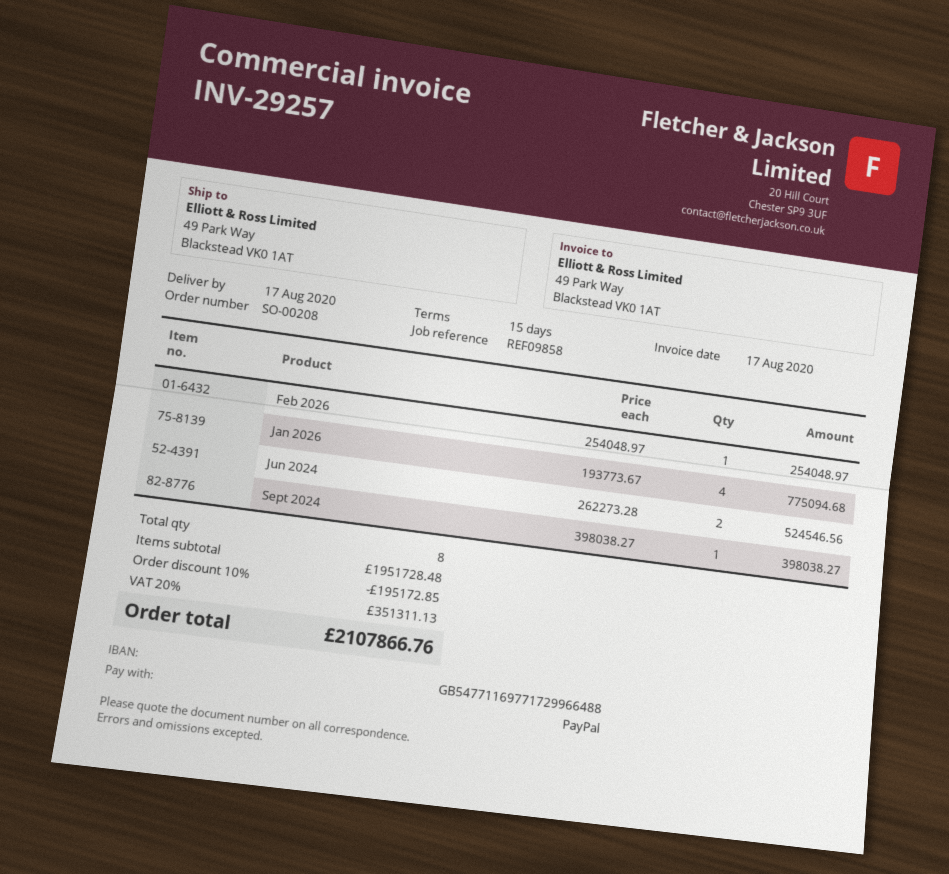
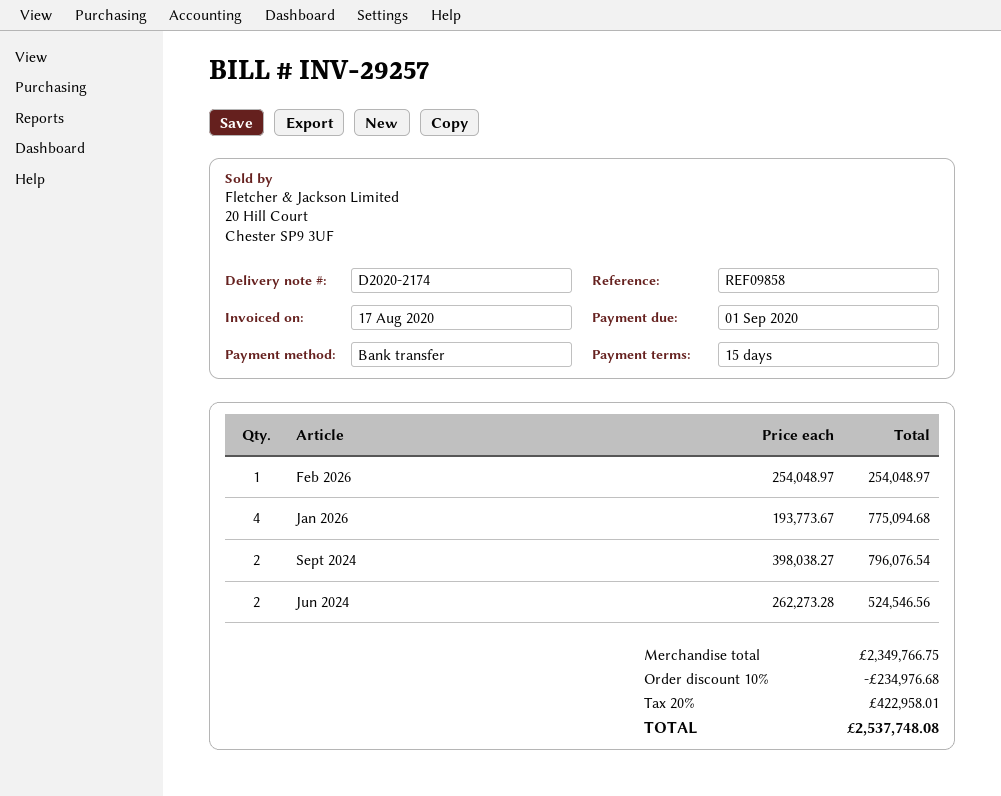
payment method: PayPal -> bank transfer
Sept 2024: 1 x 398038.27 = 398038.27 -> 2 x 398038.27 = 796076.54
subtotal: 1951728.48 -> 2349766.75
discount: 10% = 195172.85 -> 10% = 234976.68
tax: 20% = 351311.13 -> 20% = 422958.01
total: 2107866.76 -> 2537748.08

